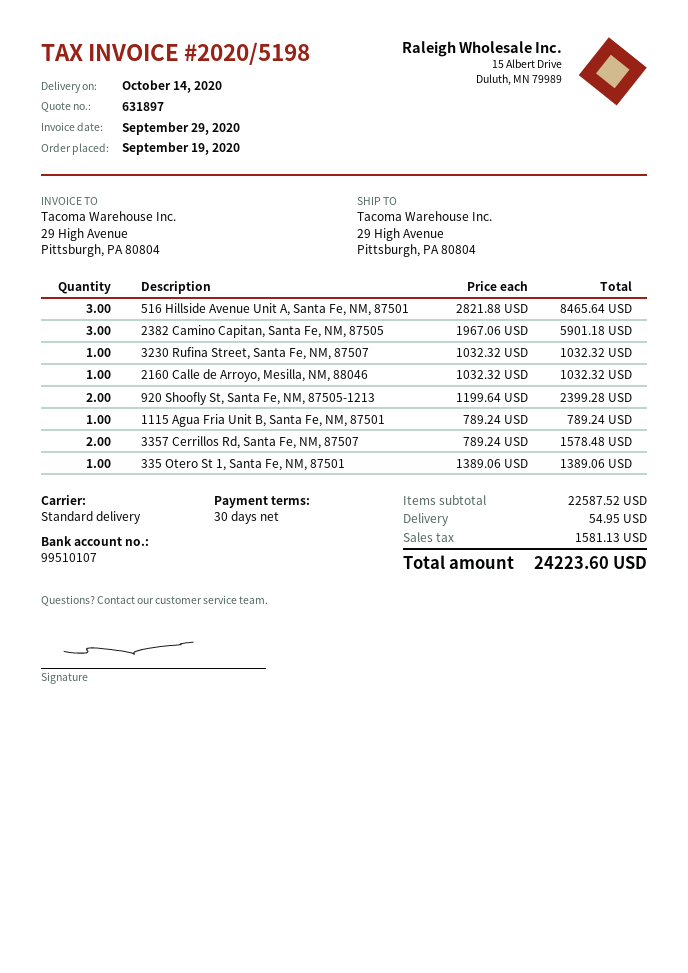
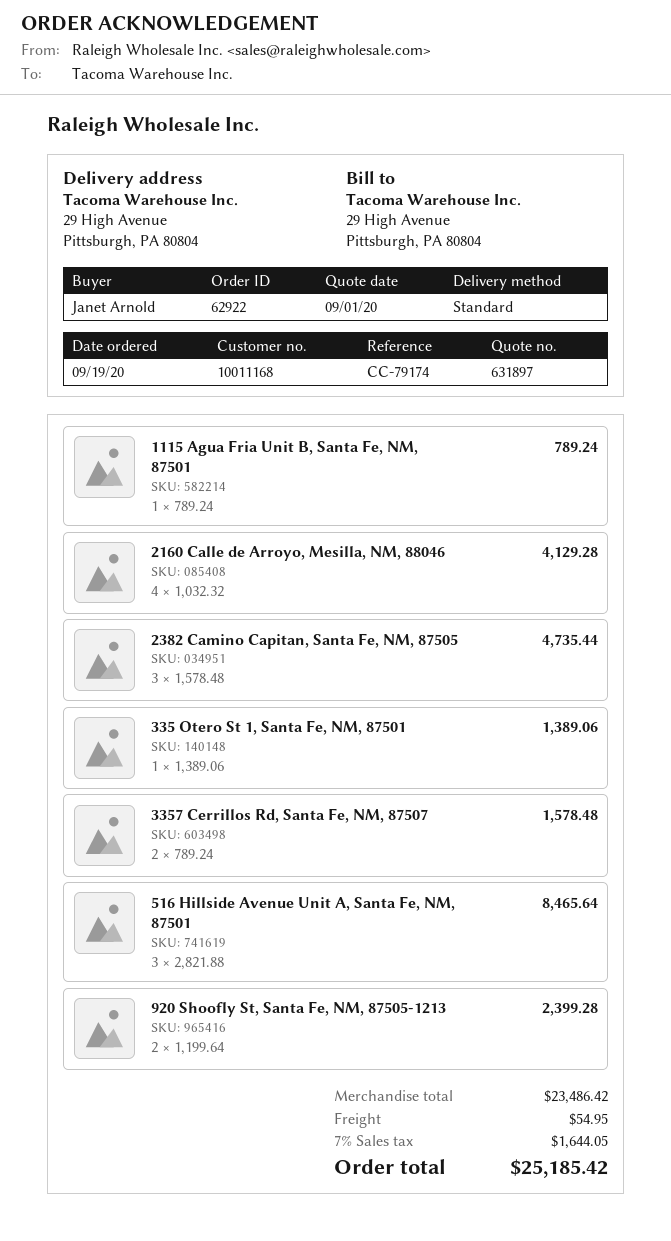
2382 Camino Capitan, Santa Fe, NM, 87505: 3 x 1967.06 = 5901.18 -> 3 x 1578.48 = 4735.44
3230 Rufina Street, Santa Fe, NM, 87507: 1 x 1032.32 = 1032.32 -> none
2160 Calle de Arroyo, Mesilla, NM, 88046: 1 x 1032.32 = 1032.32 -> 4 x 1032.32 = 4129.28
subtotal: 22587.52 -> 23486.42
tax: 1581.13 -> 1644.05
total: 24223.60 -> 25185.42

